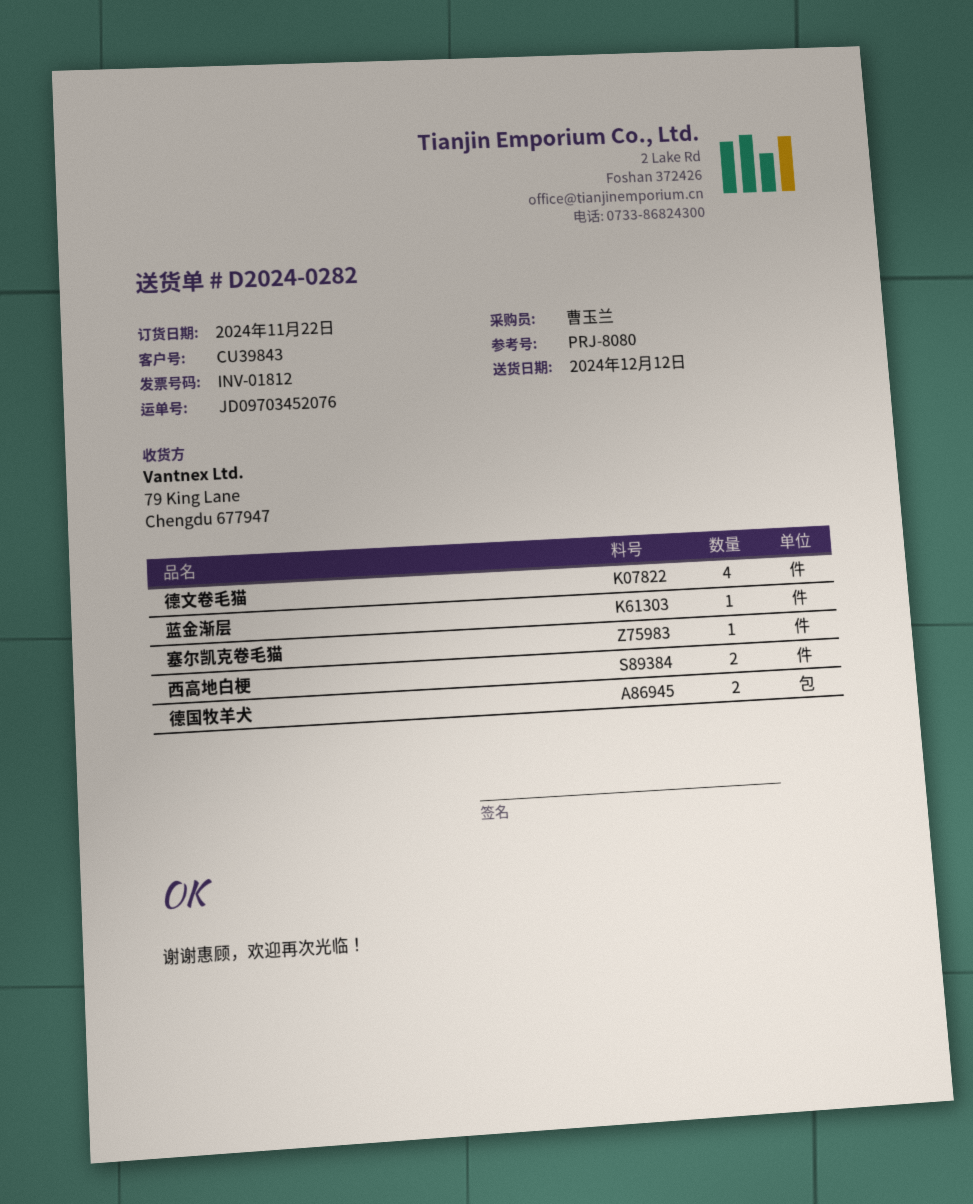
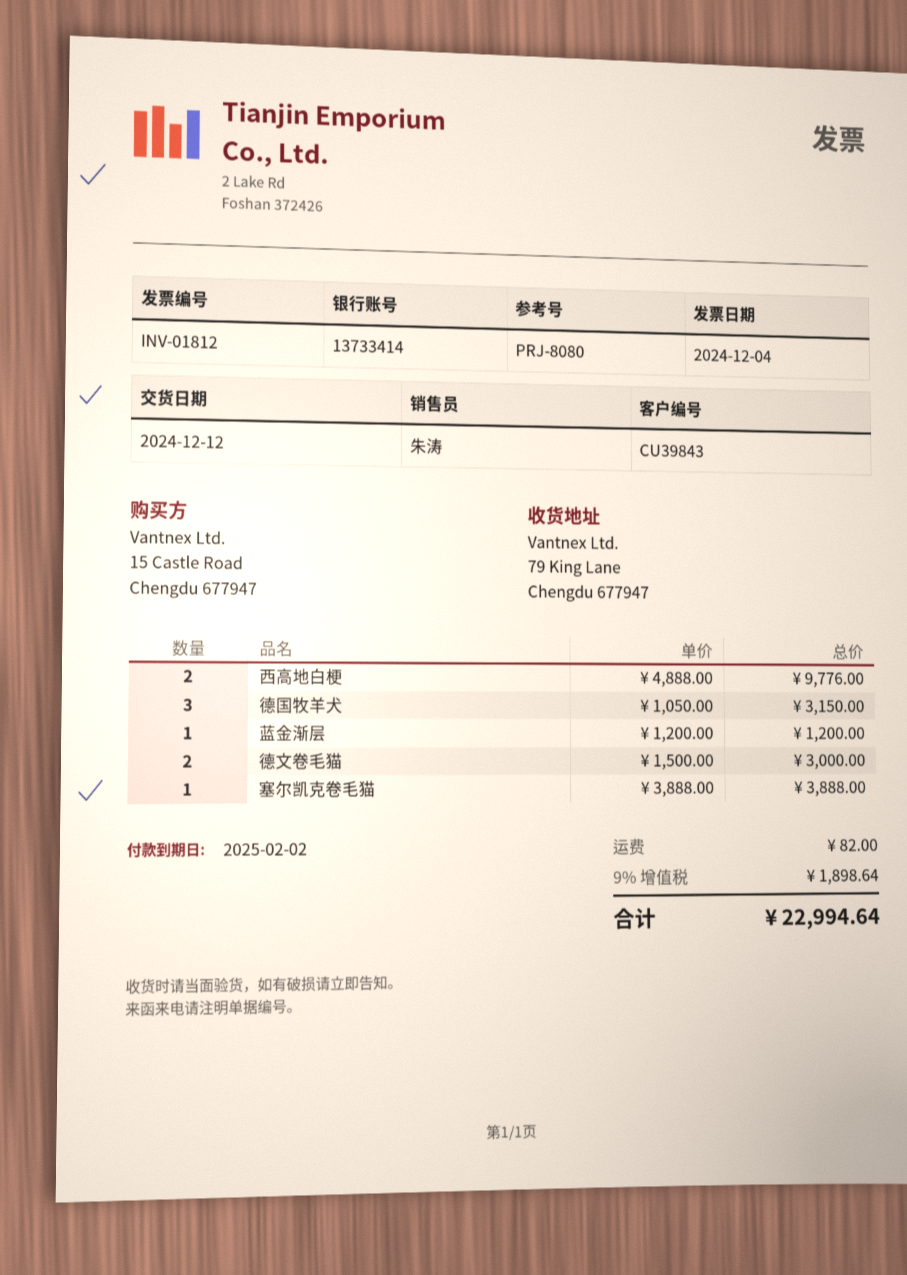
德文卷毛猫: 4 -> 2
德国牧羊犬: 2 -> 3

